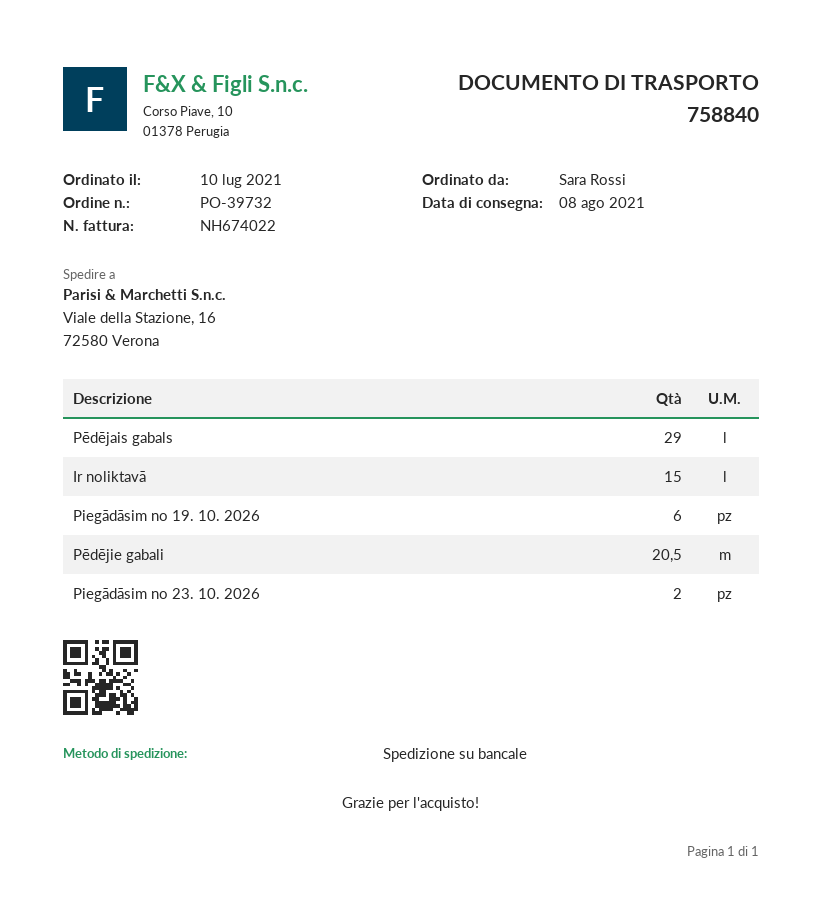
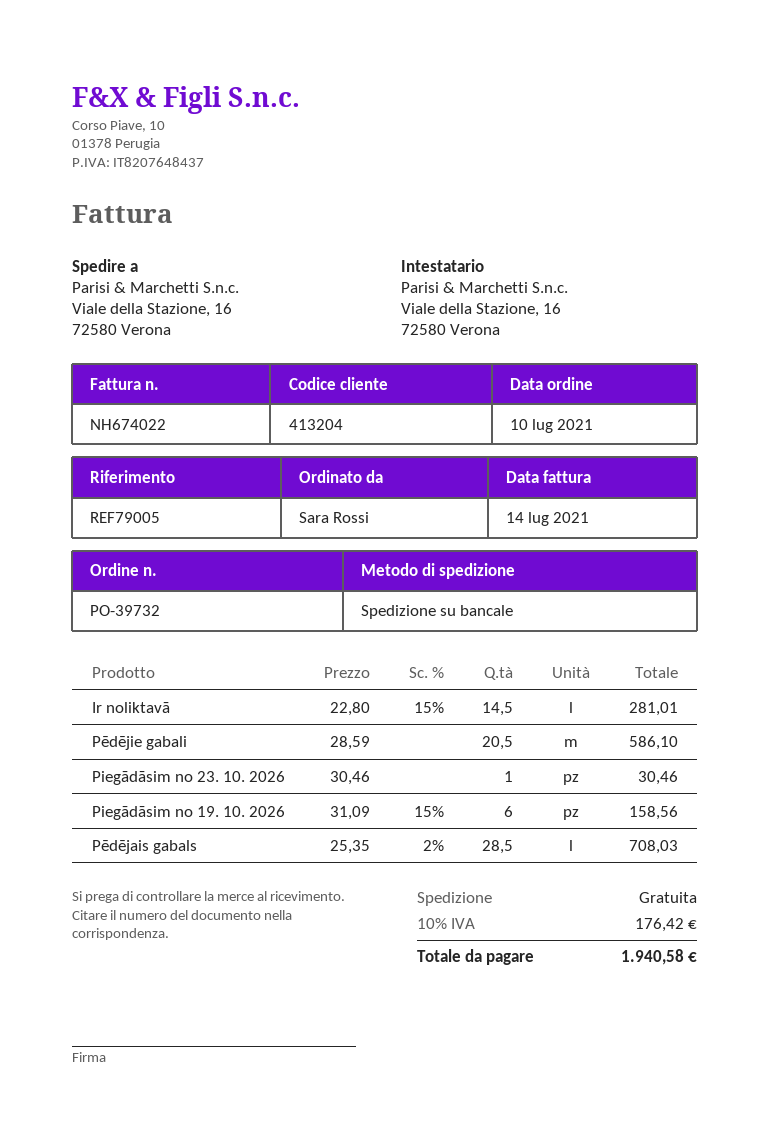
Pēdējais gabals: 29 -> 28.5
Ir noliktavā: 15 -> 14.5
Piegādāsim no 23. 10. 2026: 2 -> 1

